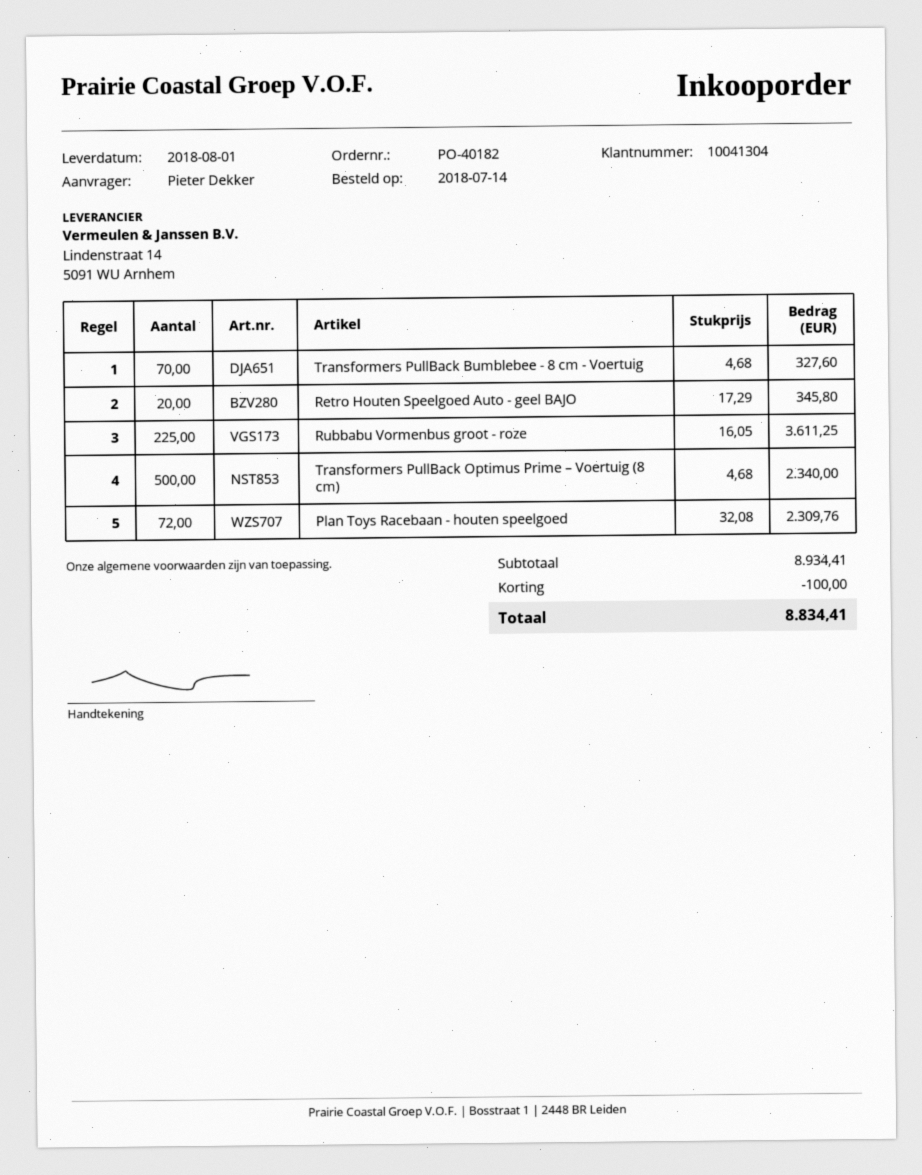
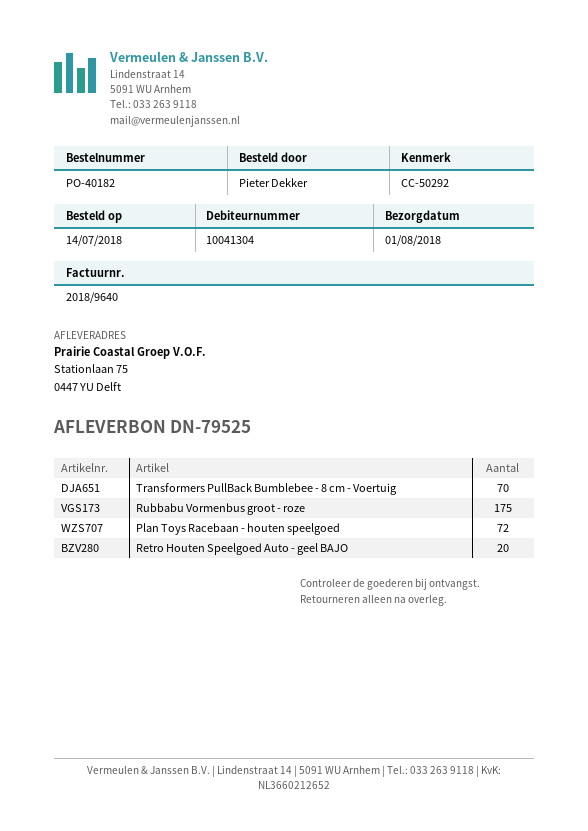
Rubbabu Vormenbus groot - roze: 225 -> 175
Transformers PullBack Optimus Prime – Voertuig (8 cm): 500 -> none

